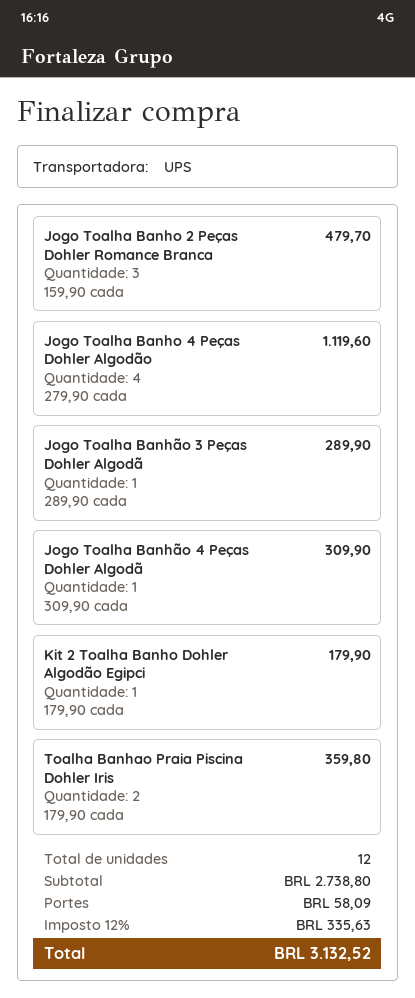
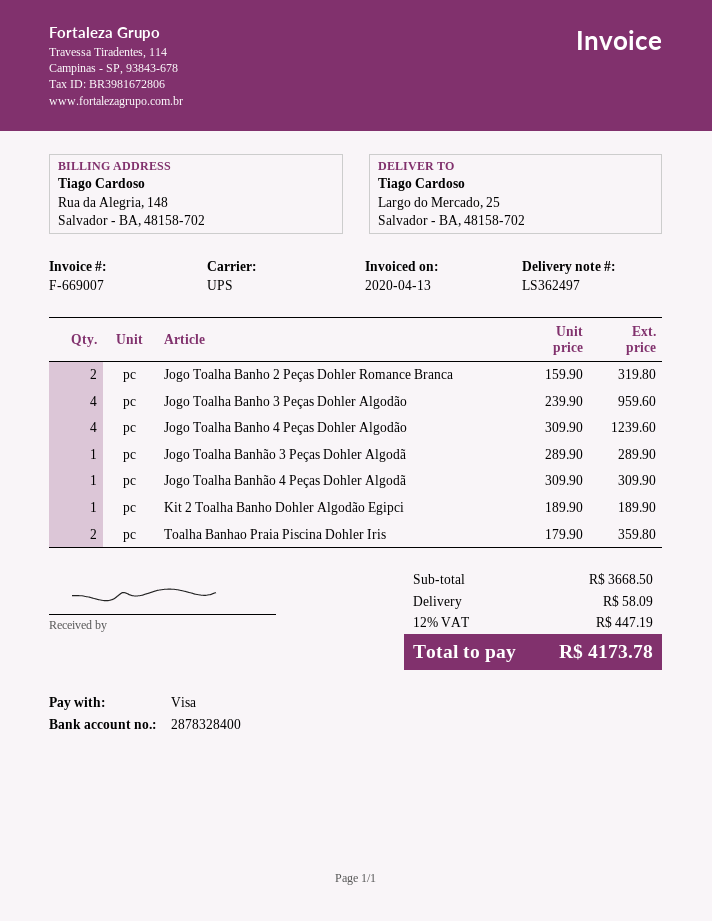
Jogo Toalha Banho 2 Peças Dohler Romance Branca: 3 x 159.90 = 479.70 -> 2 x 159.90 = 319.80
Jogo Toalha Banho 4 Peças Dohler Algodão: 4 x 279.90 = 1119.60 -> 4 x 309.90 = 1239.60
Kit 2 Toalha Banho Dohler Algodão Egipci: 1 x 179.90 = 179.90 -> 1 x 189.90 = 189.90
Jogo Toalha Banho 3 Peças Dohler Algodão: none -> 4 x 239.90 = 959.60
subtotal: 2738.80 -> 3668.50
tax: 12% = 335.63 -> 12% = 447.19
total: 3132.52 -> 4173.78

